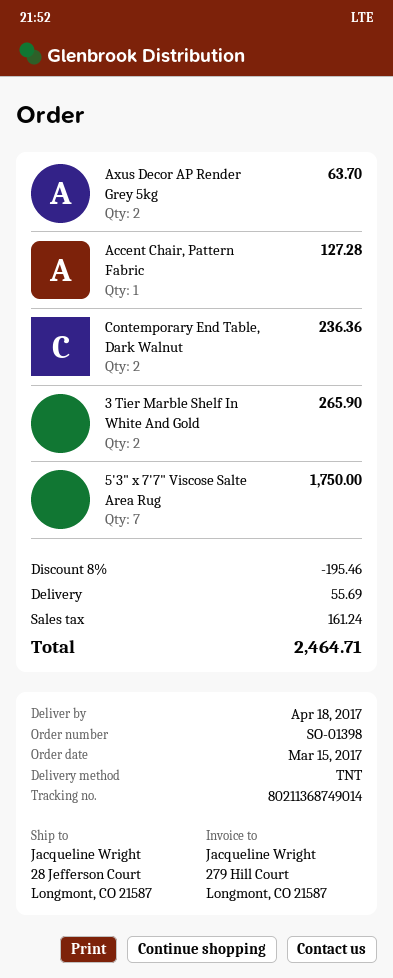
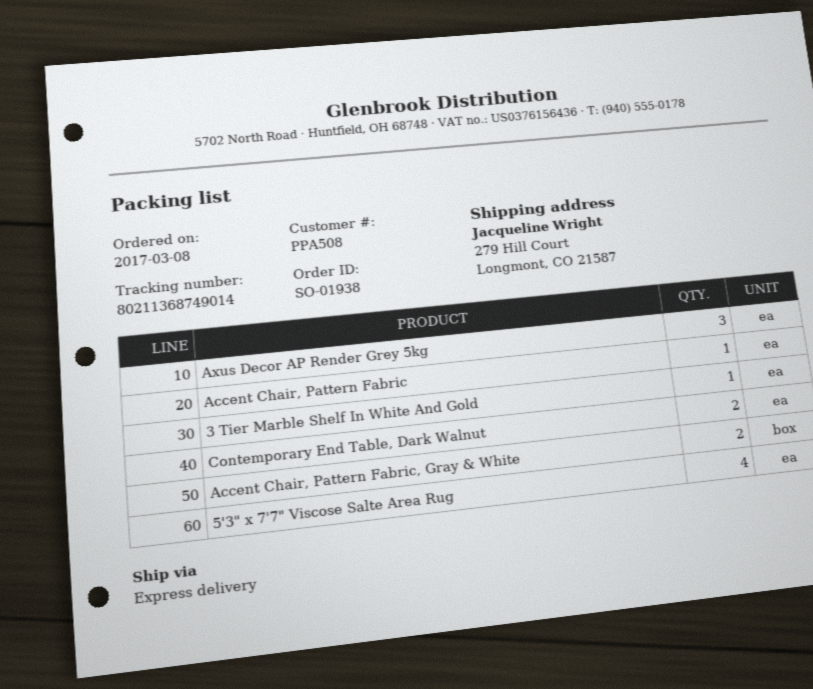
order number: SO-01398 -> SO-01938
order date: 2017-03-15 -> 2017-03-08
shipping method: TNT -> express
ship to: 28 Jefferson Court, Longmont, CO 21587 -> 279 Hill Court, Longmont, CO 21587
Axus Decor AP Render Grey 5kg: 2 -> 3
3 Tier Marble Shelf In White And Gold: 2 -> 1
5'3" x 7'7" Viscose Salte Area Rug: 7 -> 4
Accent Chair, Pattern Fabric, Gray & White: none -> 2

